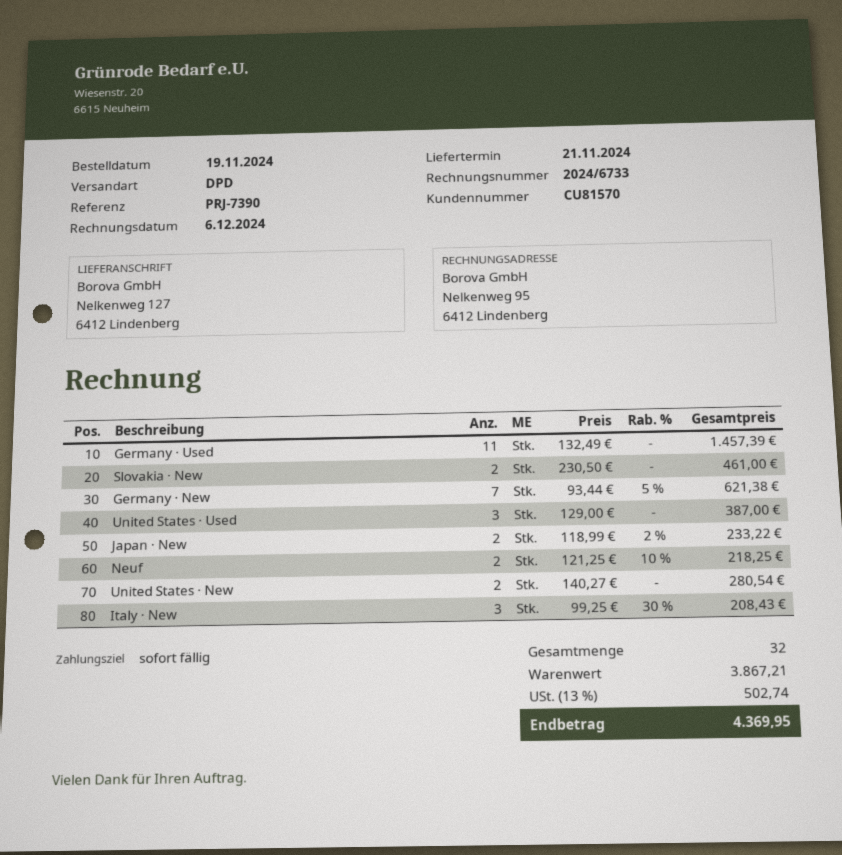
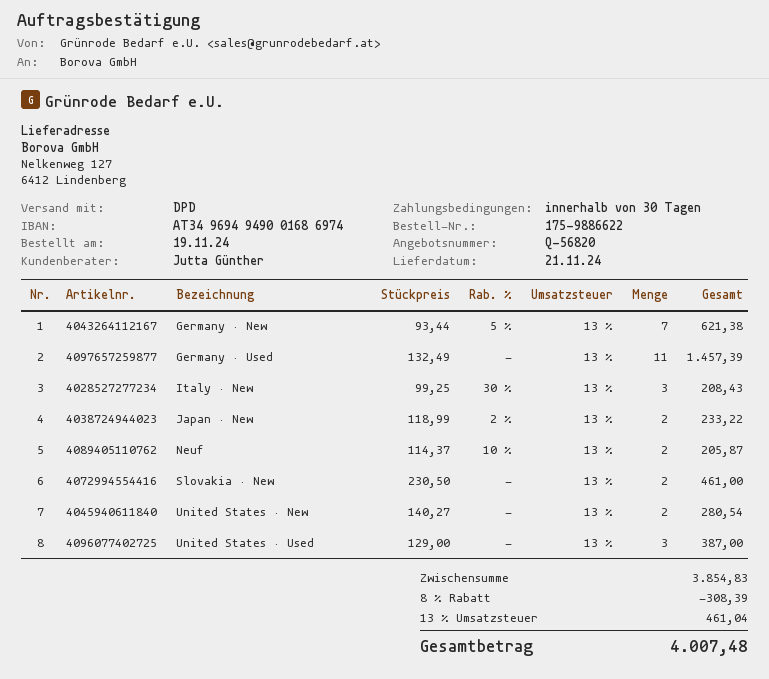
payment terms: on receipt -> 30 days
Neuf: 2 x 121.25 - 10% = 218.25 -> 2 x 114.37 - 10% = 205.87
subtotal: 3867.21 -> 3854.83
discount: none -> 8% = 308.39
tax: 13% = 502.74 -> 13% = 461.04
total: 4369.95 -> 4007.48

